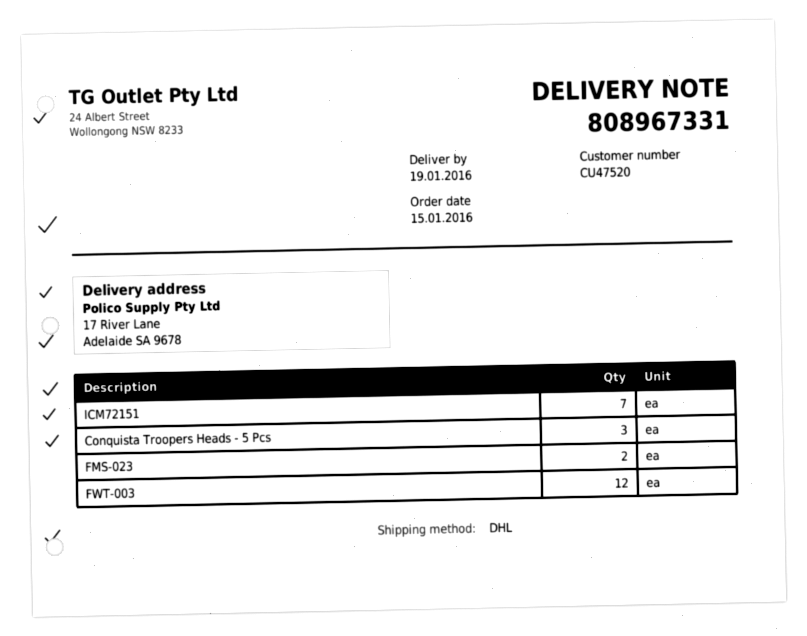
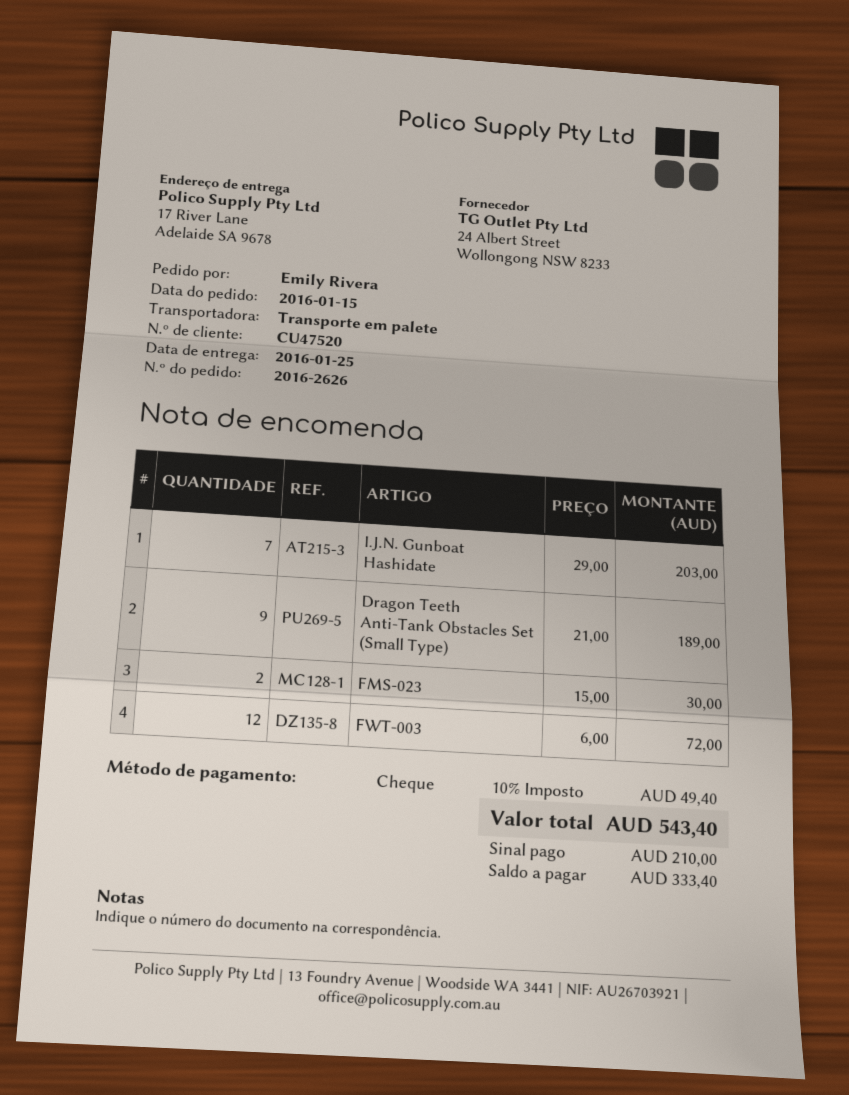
delivery date: 2016-01-19 -> 2016-01-25
shipping method: DHL -> pallet freight
ICM72151: 7 -> none
Conquista Troopers Heads - 5 Pcs: 3 -> none
I.J.N. Gunboat Hashidate: none -> 7
Dragon Teeth Anti-Tank Obstacles Set (Small Type): none -> 9

